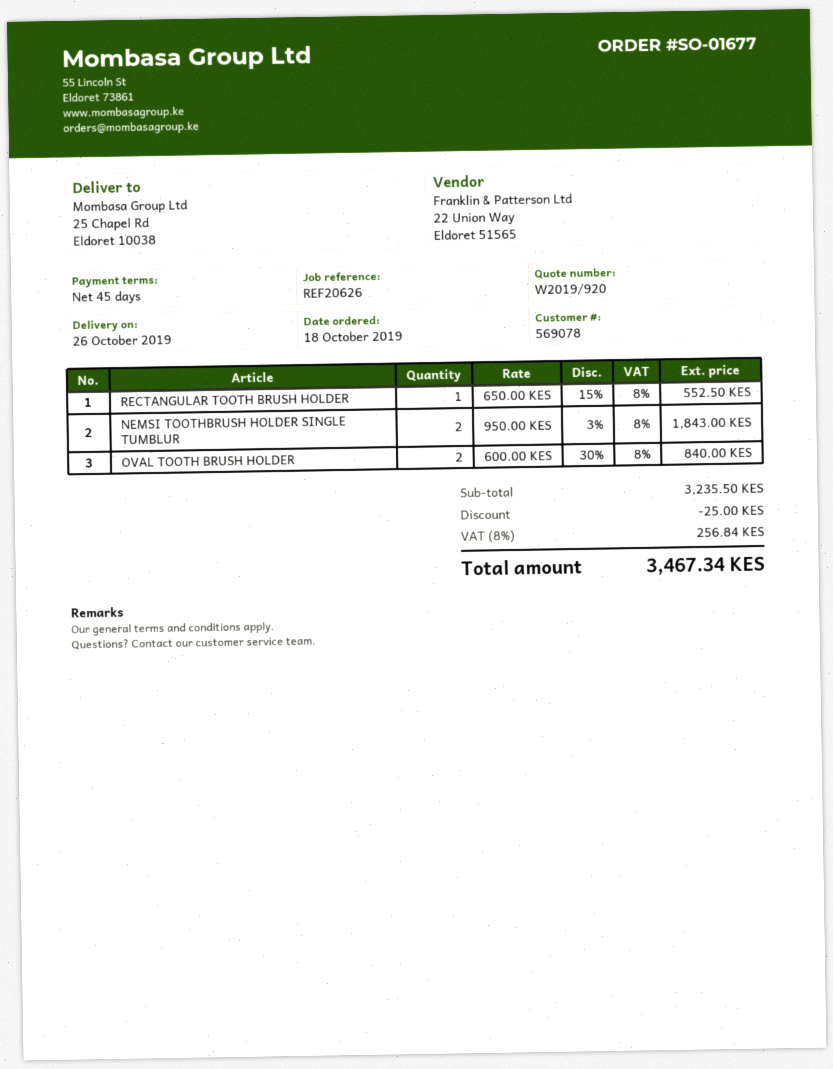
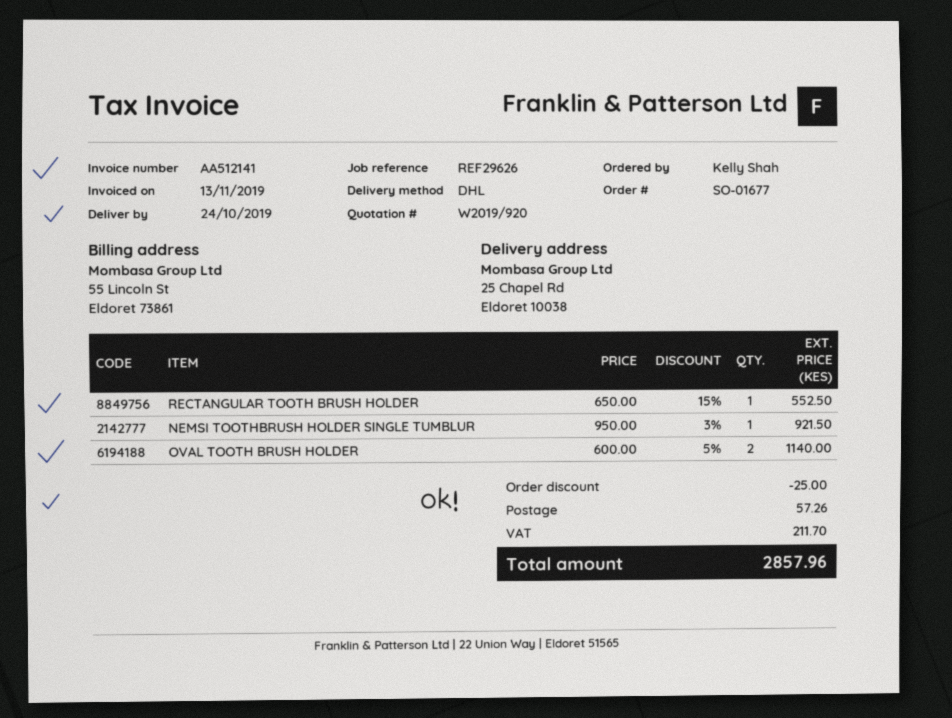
delivery date: 2019-10-26 -> 2019-10-24
reference: REF20626 -> REF29626
NEMSI TOOTHBRUSH HOLDER SINGLE TUMBLUR: 2 x 950.00 - 3% = 1843.00 -> 1 x 950.00 - 3% = 921.50
OVAL TOOTH BRUSH HOLDER: 2 x 600.00 - 30% = 840.00 -> 2 x 600.00 - 5% = 1140.00
shipping: none -> 57.26
tax: 256.84 -> 211.70
total: 3467.34 -> 2857.96

